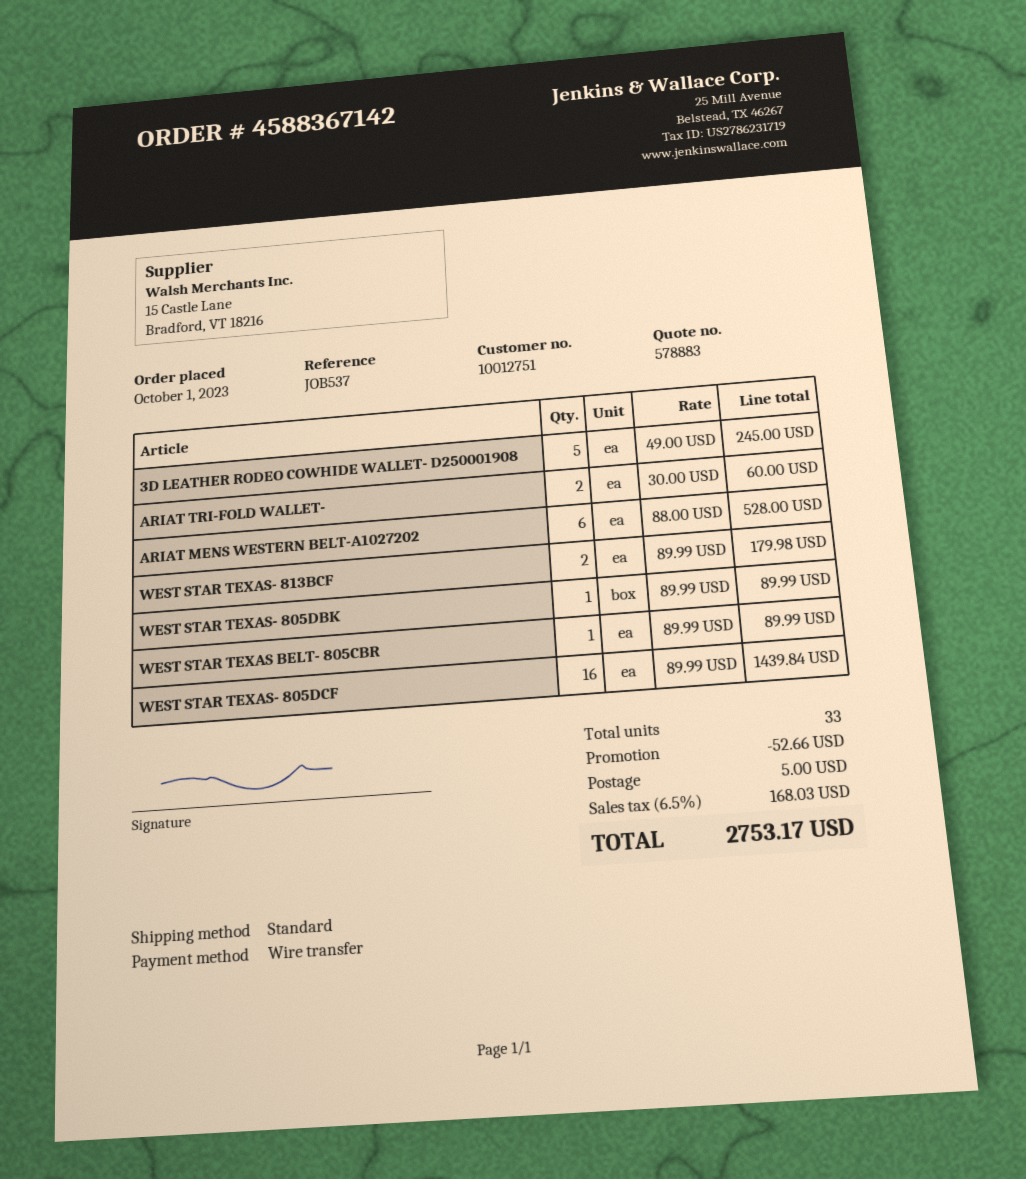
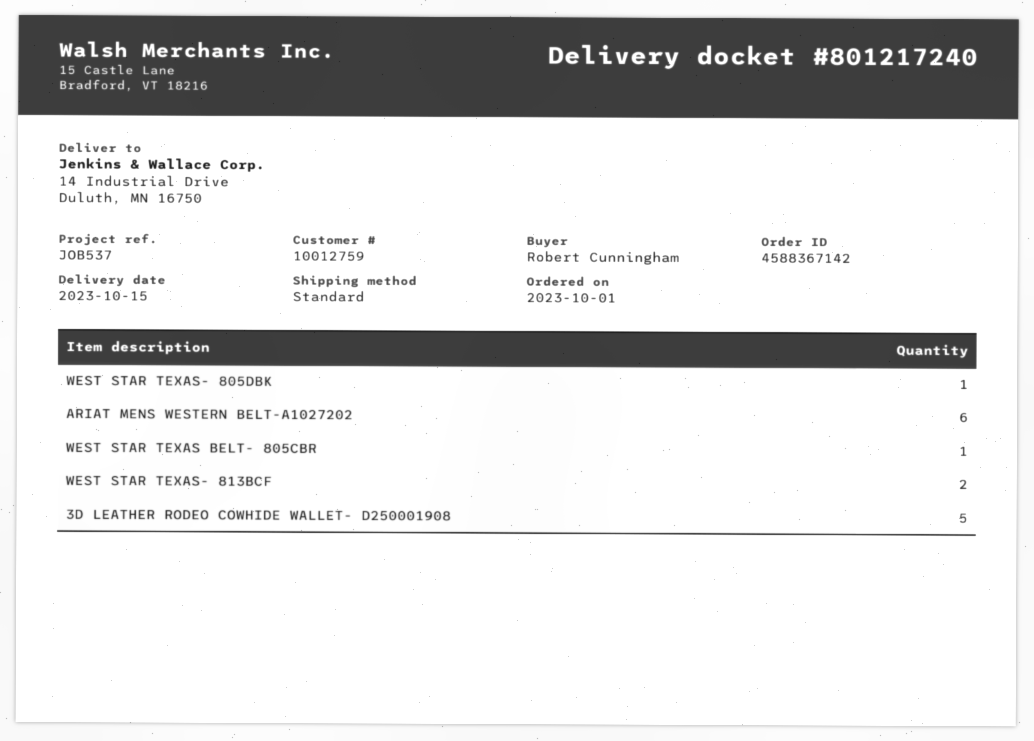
customer number: 10012751 -> 10012759
ARIAT TRI-FOLD WALLET-: 2 -> none
WEST STAR TEXAS- 805DCF: 16 -> none

